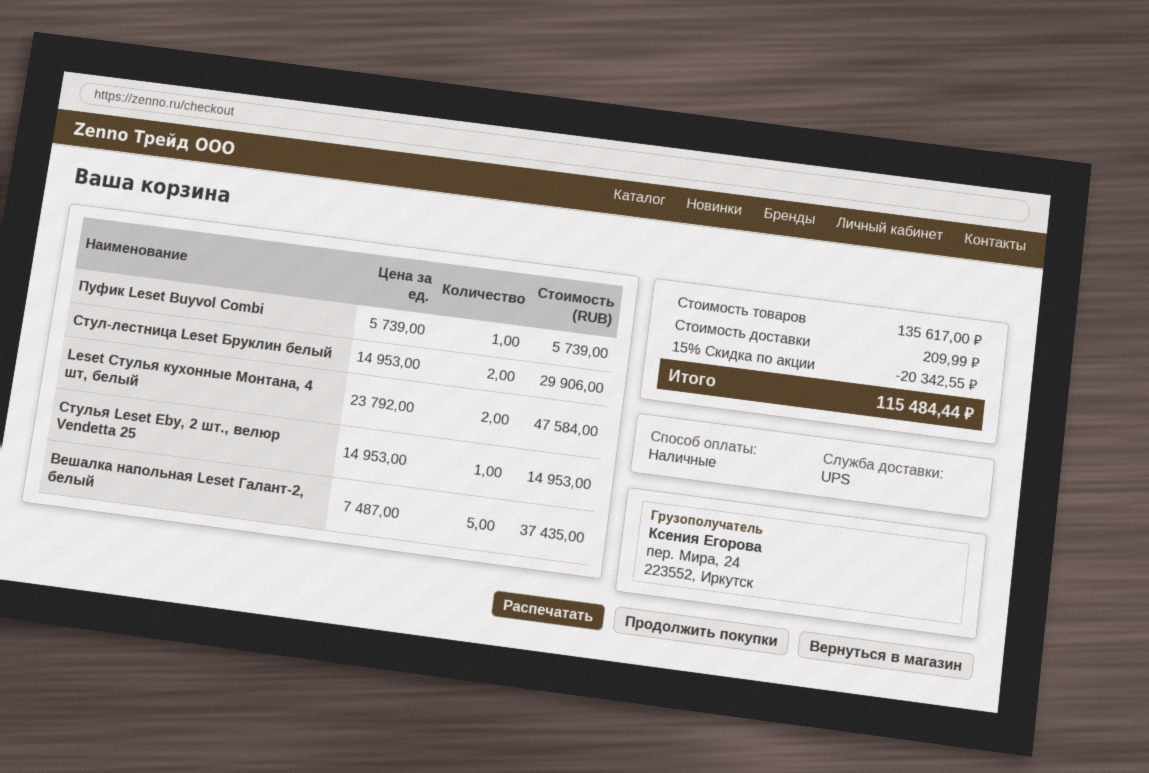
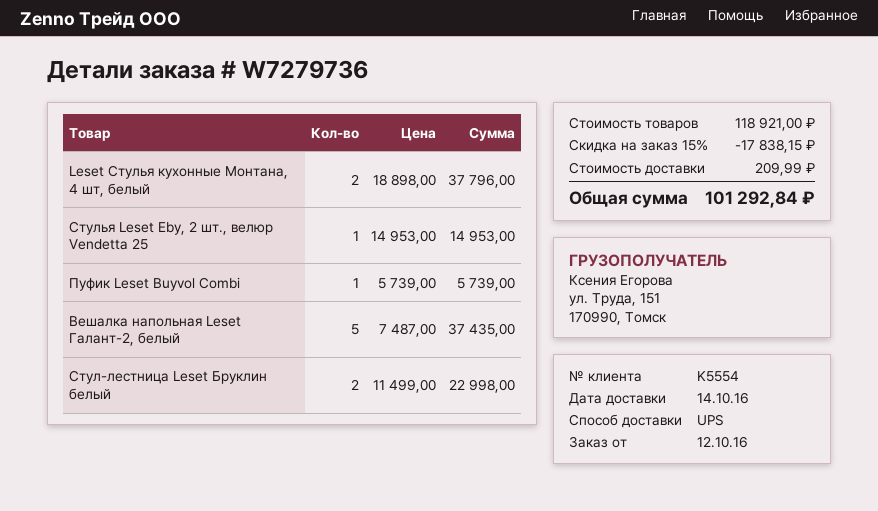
ship to: пер. Мира, 24, 223552, Иркутск -> ул. Труда, 151, 170990, Томск
Стул-лестница Leset Бруклин белый: 2 x 14953.00 = 29906.00 -> 2 x 11499.00 = 22998.00
Leset Стулья кухонные Монтана, 4 шт, белый: 2 x 23792.00 = 47584.00 -> 2 x 18898.00 = 37796.00
subtotal: 135617.00 -> 118921.00
discount: 15% = 20342.55 -> 15% = 17838.15
total: 115484.44 -> 101292.84

